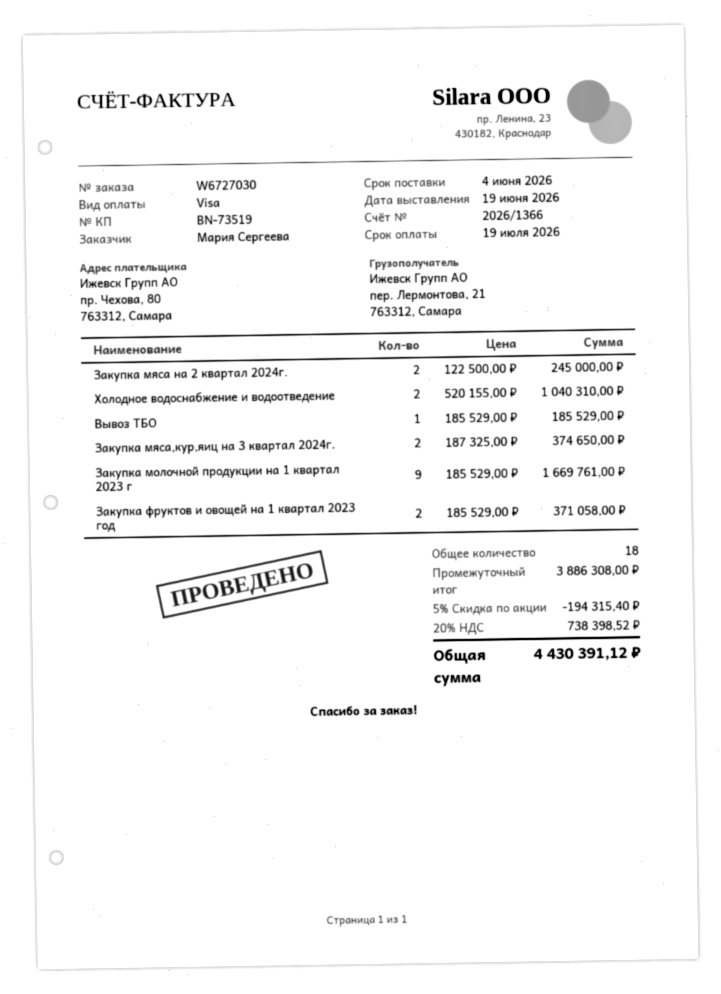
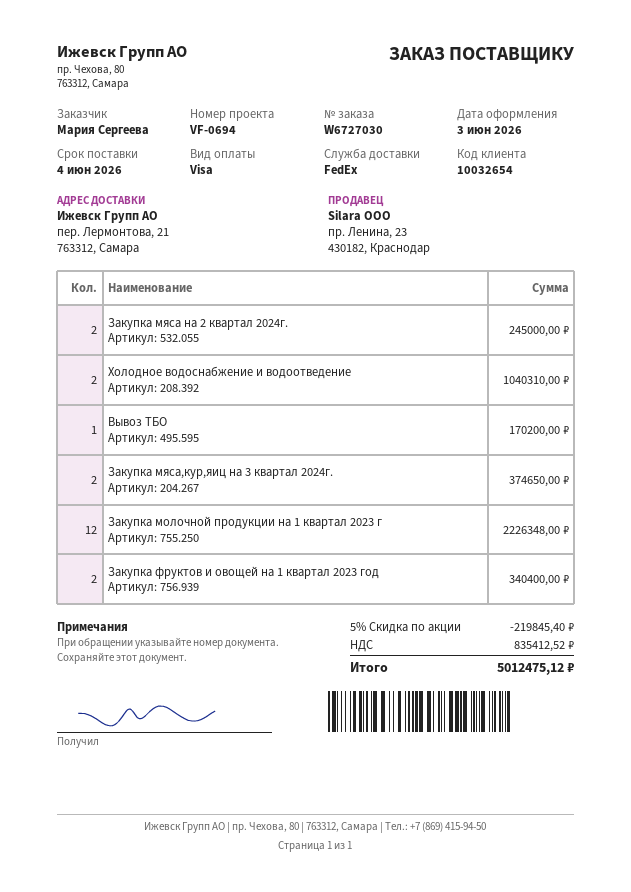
Вывоз ТБО: 1 for 185529.00 -> 1 for 170200.00
Закупка молочной продукции на 1 квартал 2023 г: 9 for 1669761.00 -> 12 for 2226348.00
Закупка фруктов и овощей на 1 квартал 2023 год: 2 for 371058.00 -> 2 for 340400.00
discount: 5% = 194315.40 -> 5% = 219845.40
tax: 738398.52 -> 835412.52
total: 4430391.12 -> 5012475.12

